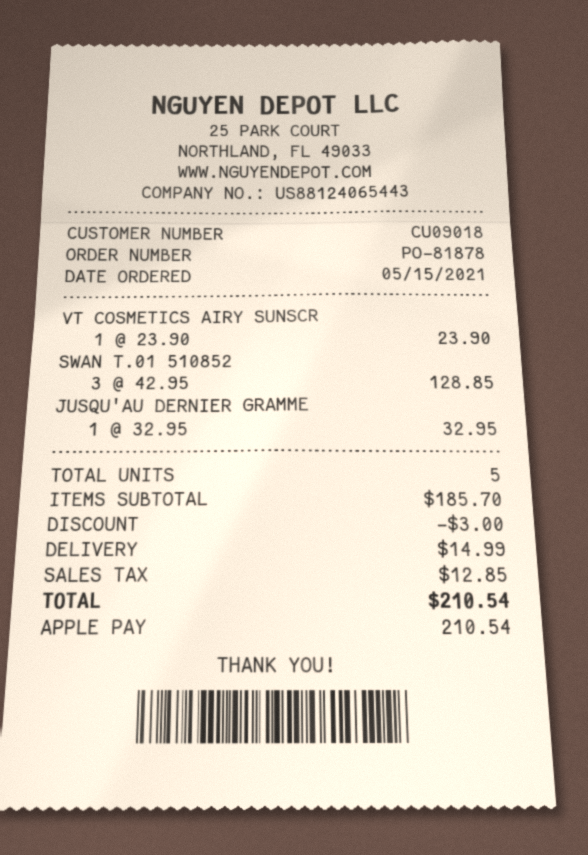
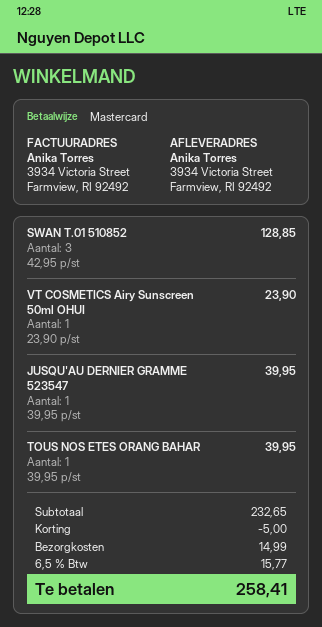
payment method: Apple Pay -> Mastercard
JUSQU'AU DERNIER GRAMME: 1 x 32.95 = 32.95 -> 1 x 39.95 = 39.95
TOUS NOS ETES ORANG BAHAR: none -> 1 x 39.95 = 39.95
subtotal: 185.70 -> 232.65
discount: 3.00 -> 5.00
tax: 12.85 -> 15.77
total: 210.54 -> 258.41

